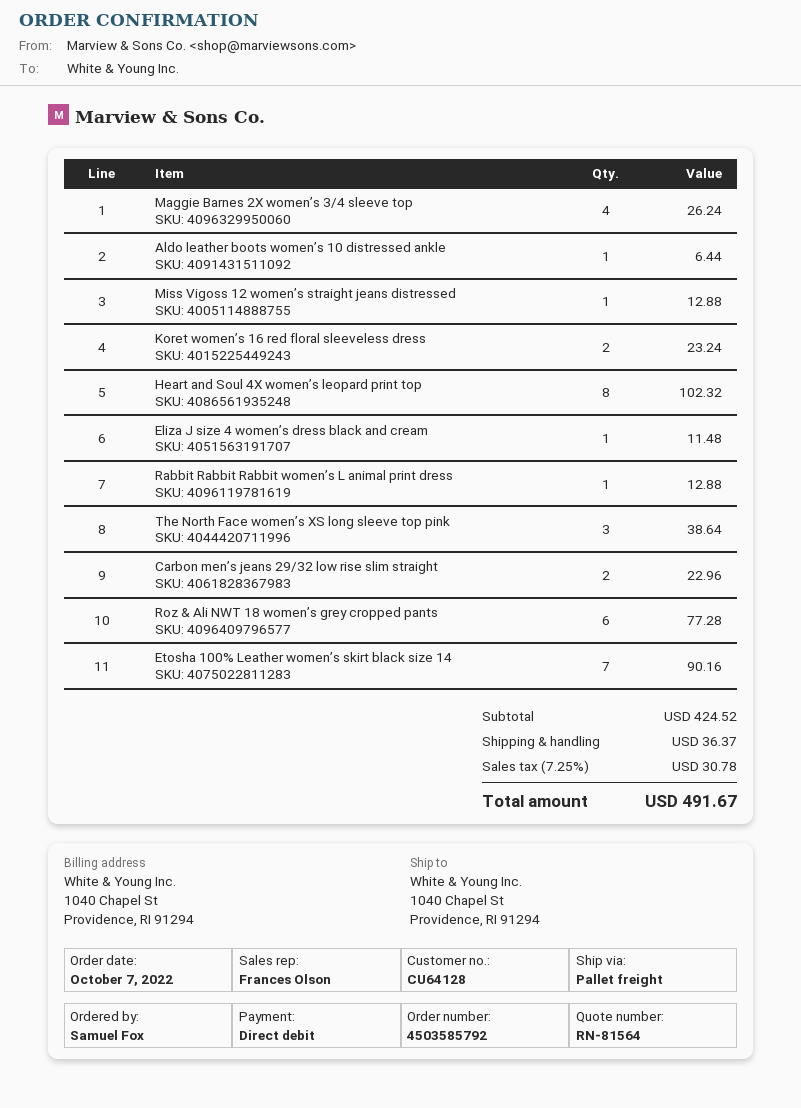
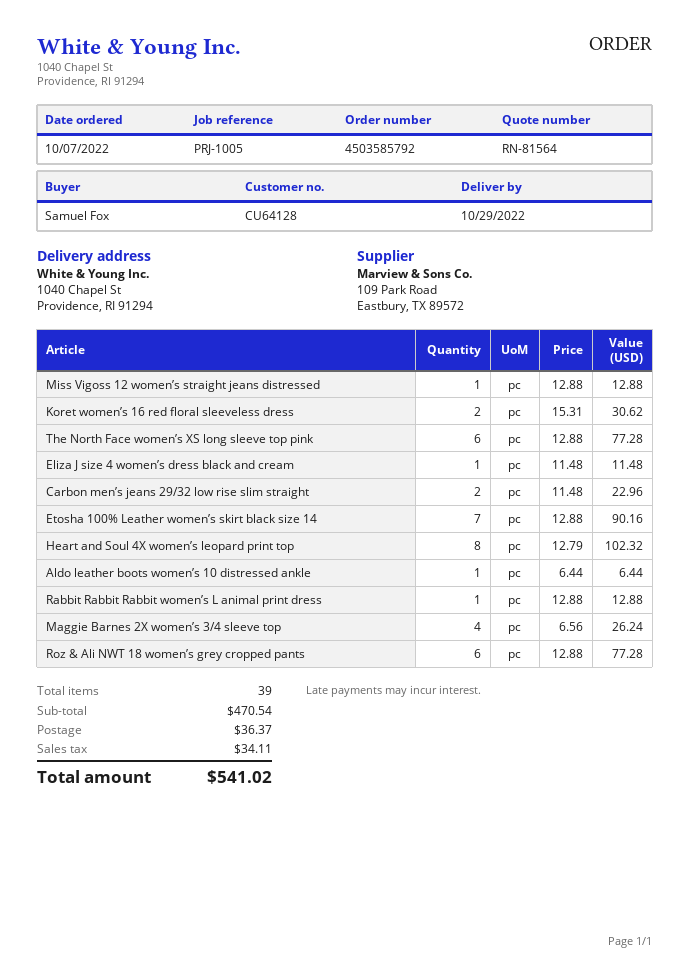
Koret women’s 16 red floral sleeveless dress: 2 for 23.24 -> 2 for 30.62
The North Face women’s XS long sleeve top pink: 3 for 38.64 -> 6 for 77.28
subtotal: 424.52 -> 470.54
tax: 30.78 -> 34.11
total: 491.67 -> 541.02

